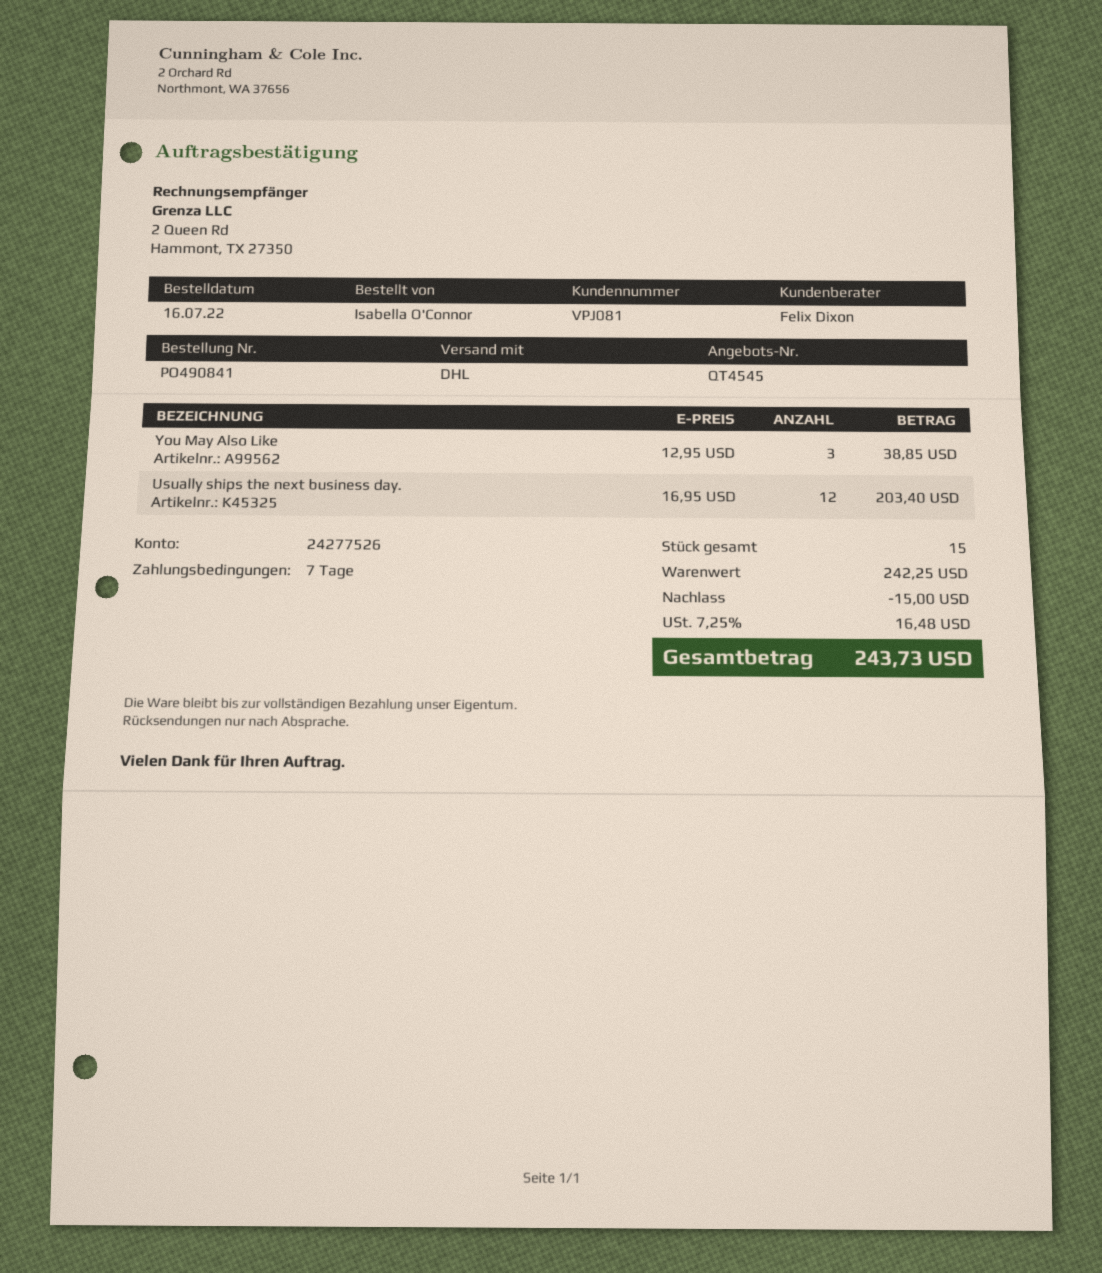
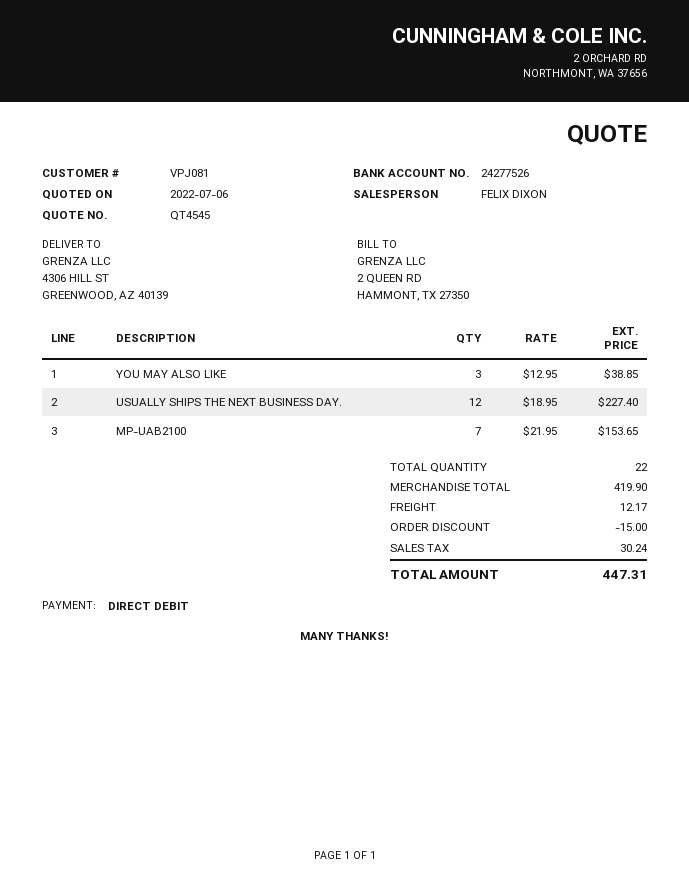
Usually ships the next business day.: 12 x 16.95 = 203.40 -> 12 x 18.95 = 227.40
MP-UAB2100: none -> 7 x 21.95 = 153.65
total quantity: 15 -> 22
subtotal: 242.25 -> 419.90
shipping: none -> 12.17
tax: 16.48 -> 30.24
total: 243.73 -> 447.31

